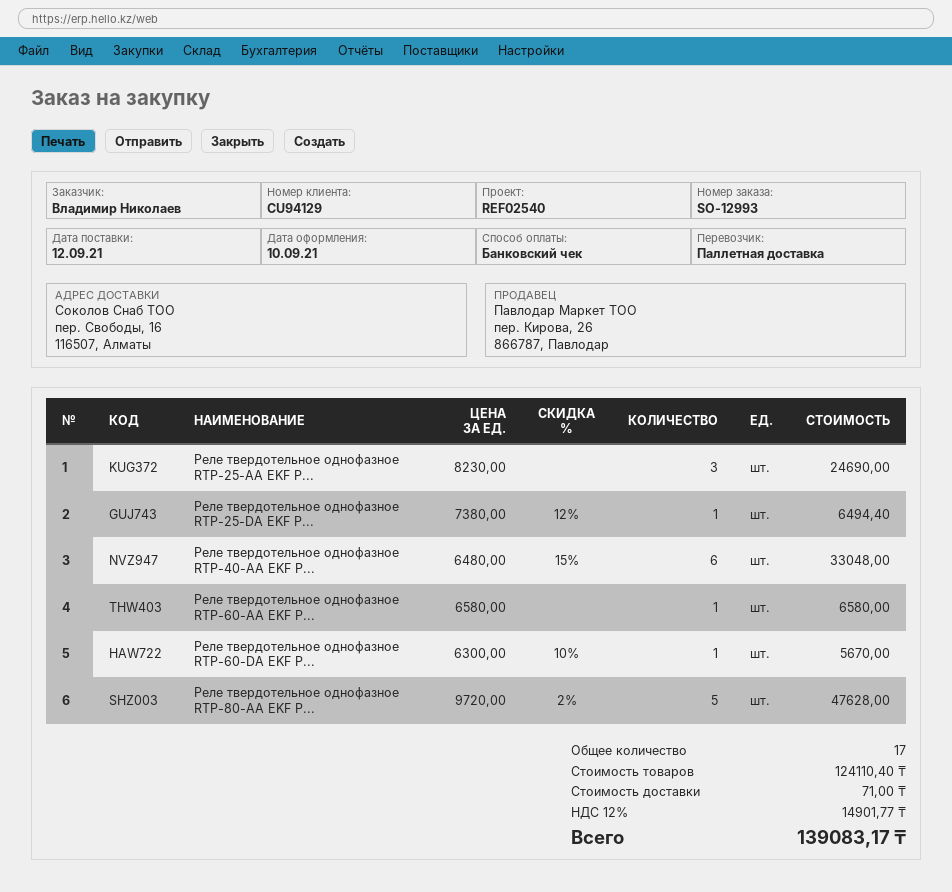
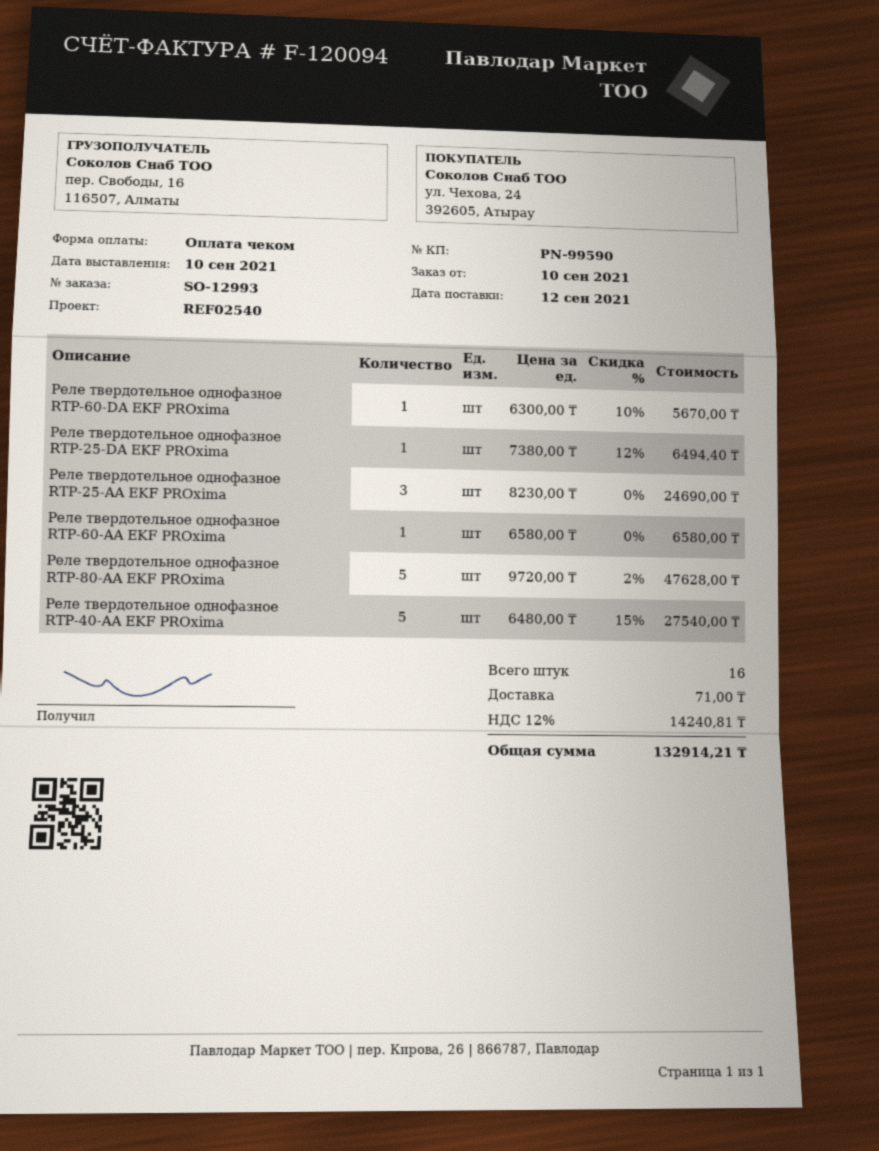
Реле твердотельное однофазное RTP-40-AA EKF P...: 6 x 6480.00 - 15% = 33048.00 -> 5 x 6480.00 - 15% = 27540.00
total quantity: 17 -> 16
tax: 12% = 14901.77 -> 12% = 14240.81
total: 139083.17 -> 132914.21

